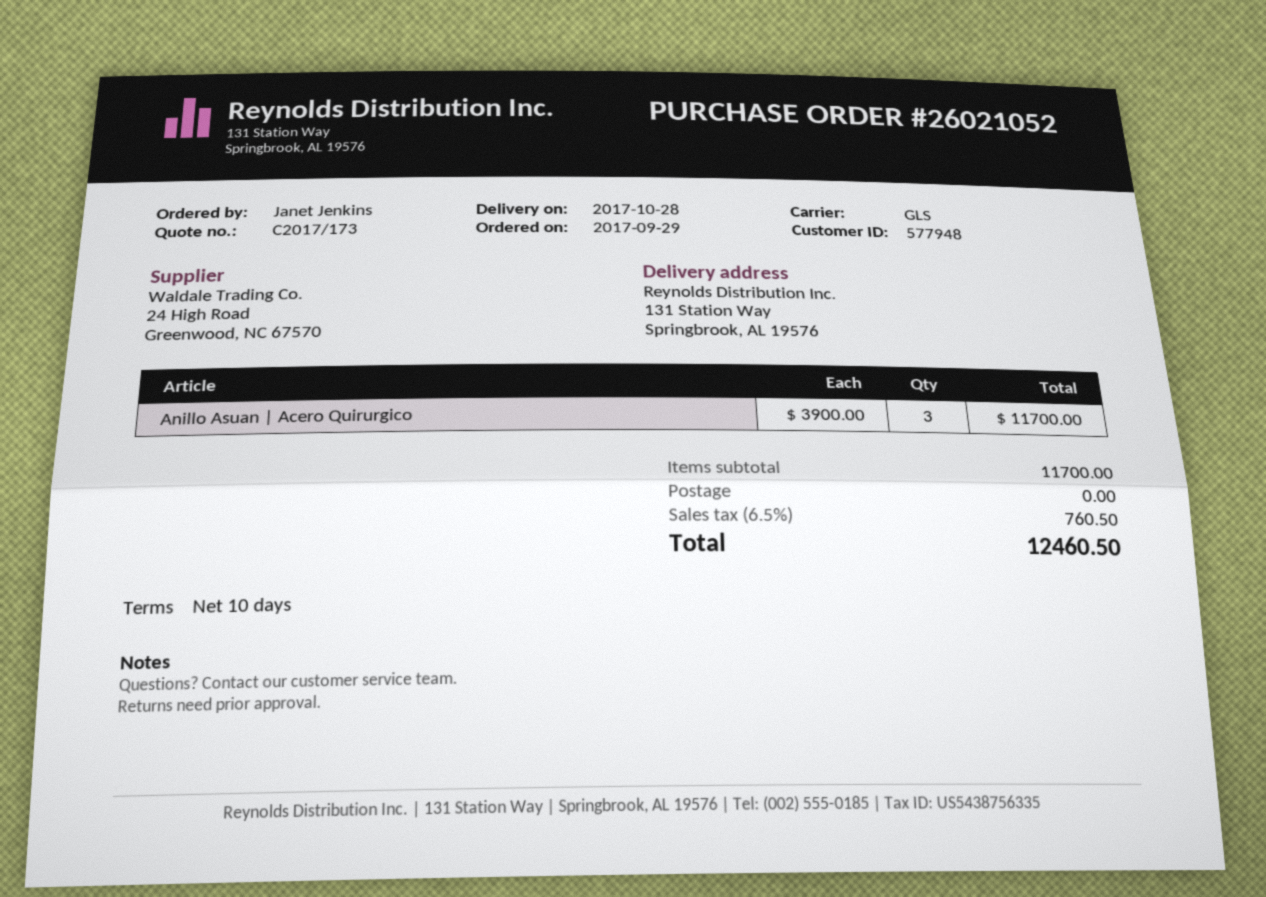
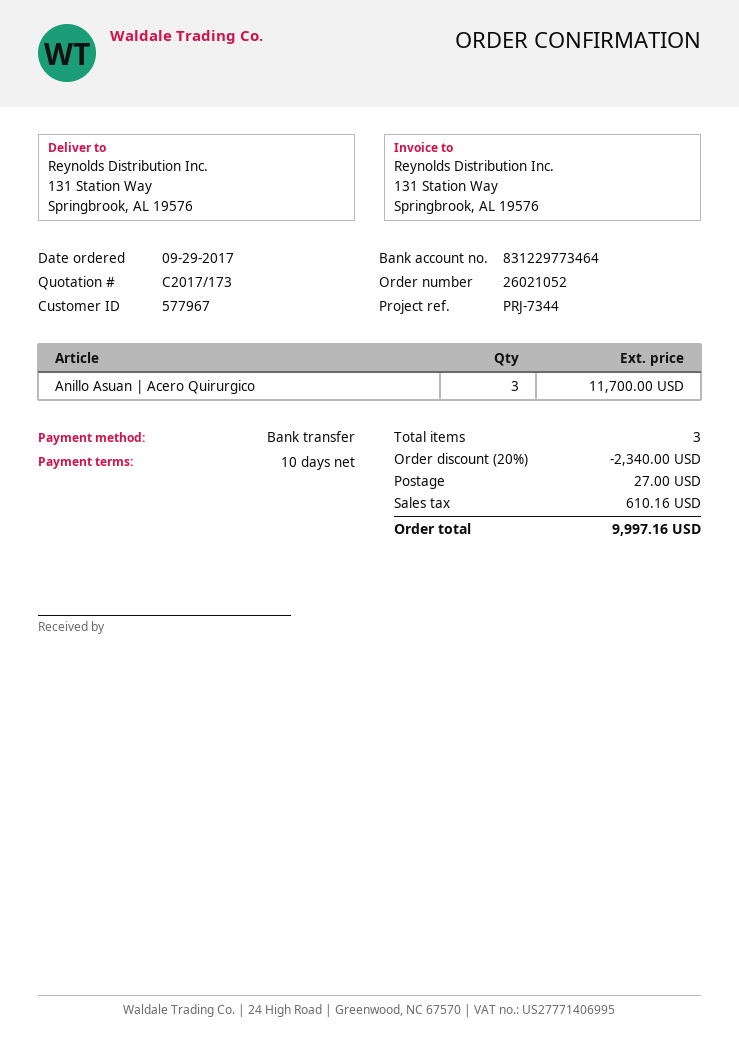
customer number: 577948 -> 577967
discount: none -> 20% = 2340.00
shipping: 0.00 -> 27.00
tax: 760.50 -> 610.16
total: 12460.50 -> 9997.16

